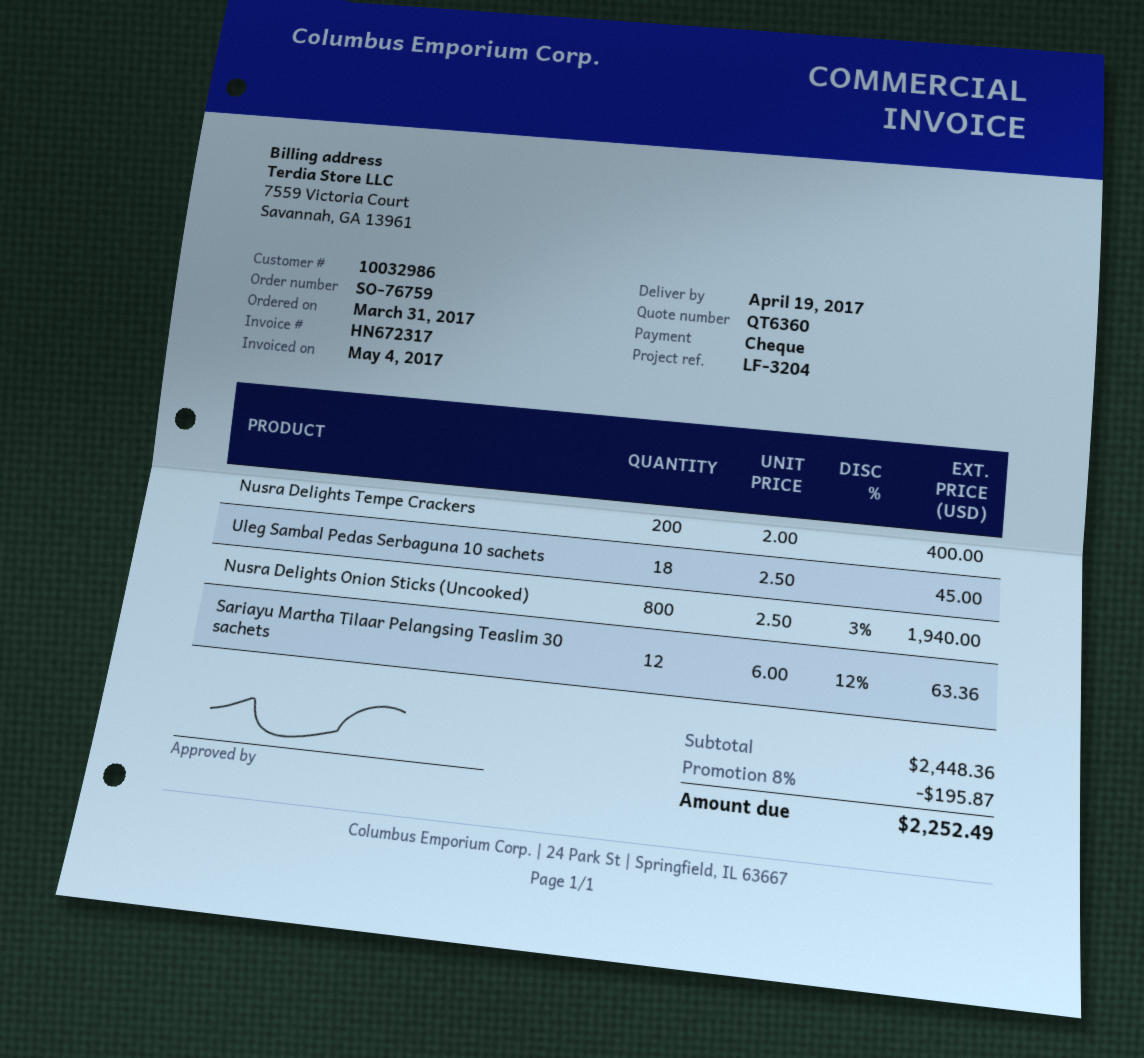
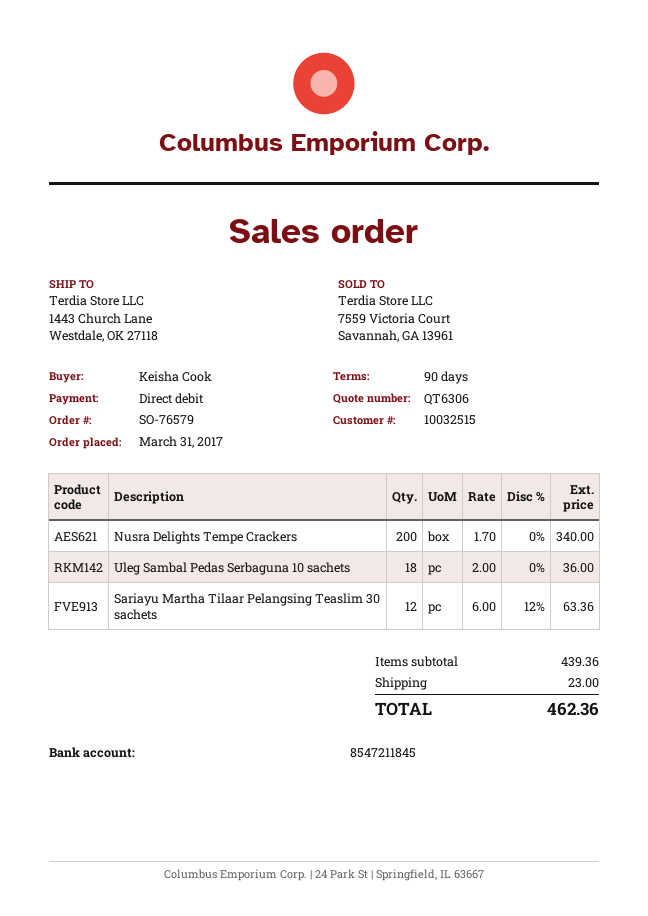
quote number: QT6360 -> QT6306
order number: SO-76759 -> SO-76579
customer number: 10032986 -> 10032515
payment method: cheque -> direct debit
Nusra Delights Tempe Crackers: 200 x 2.00 = 400.00 -> 200 x 1.70 = 340.00
Uleg Sambal Pedas Serbaguna 10 sachets: 18 x 2.50 = 45.00 -> 18 x 2.00 = 36.00
Nusra Delights Onion Sticks (Uncooked): 800 x 2.50 - 3% = 1940.00 -> none
subtotal: 2448.36 -> 439.36
discount: 8% = 195.87 -> none
shipping: none -> 23.00
total: 2252.49 -> 462.36

